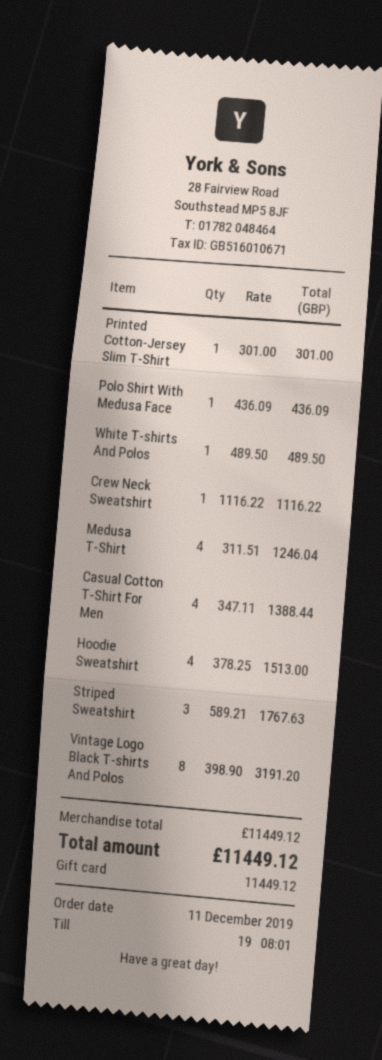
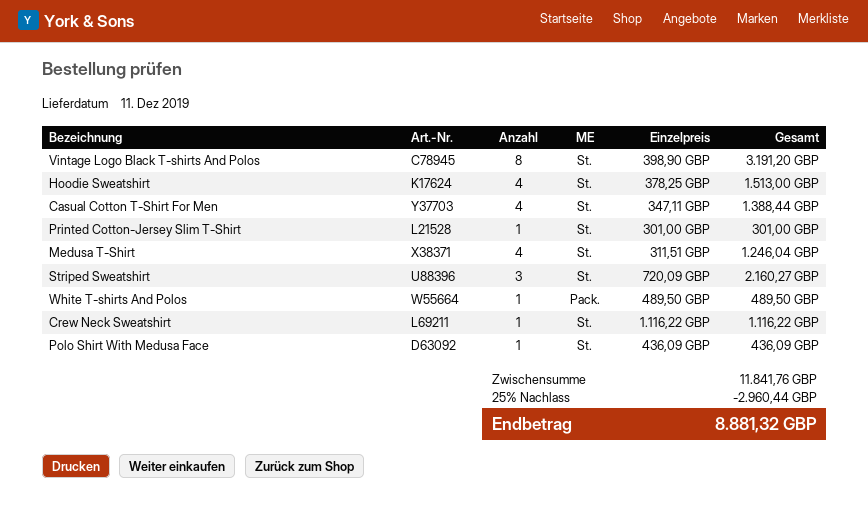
Striped Sweatshirt: 3 x 589.21 = 1767.63 -> 3 x 720.09 = 2160.27
subtotal: 11449.12 -> 11841.76
discount: none -> 25% = 2960.44
total: 11449.12 -> 8881.32

